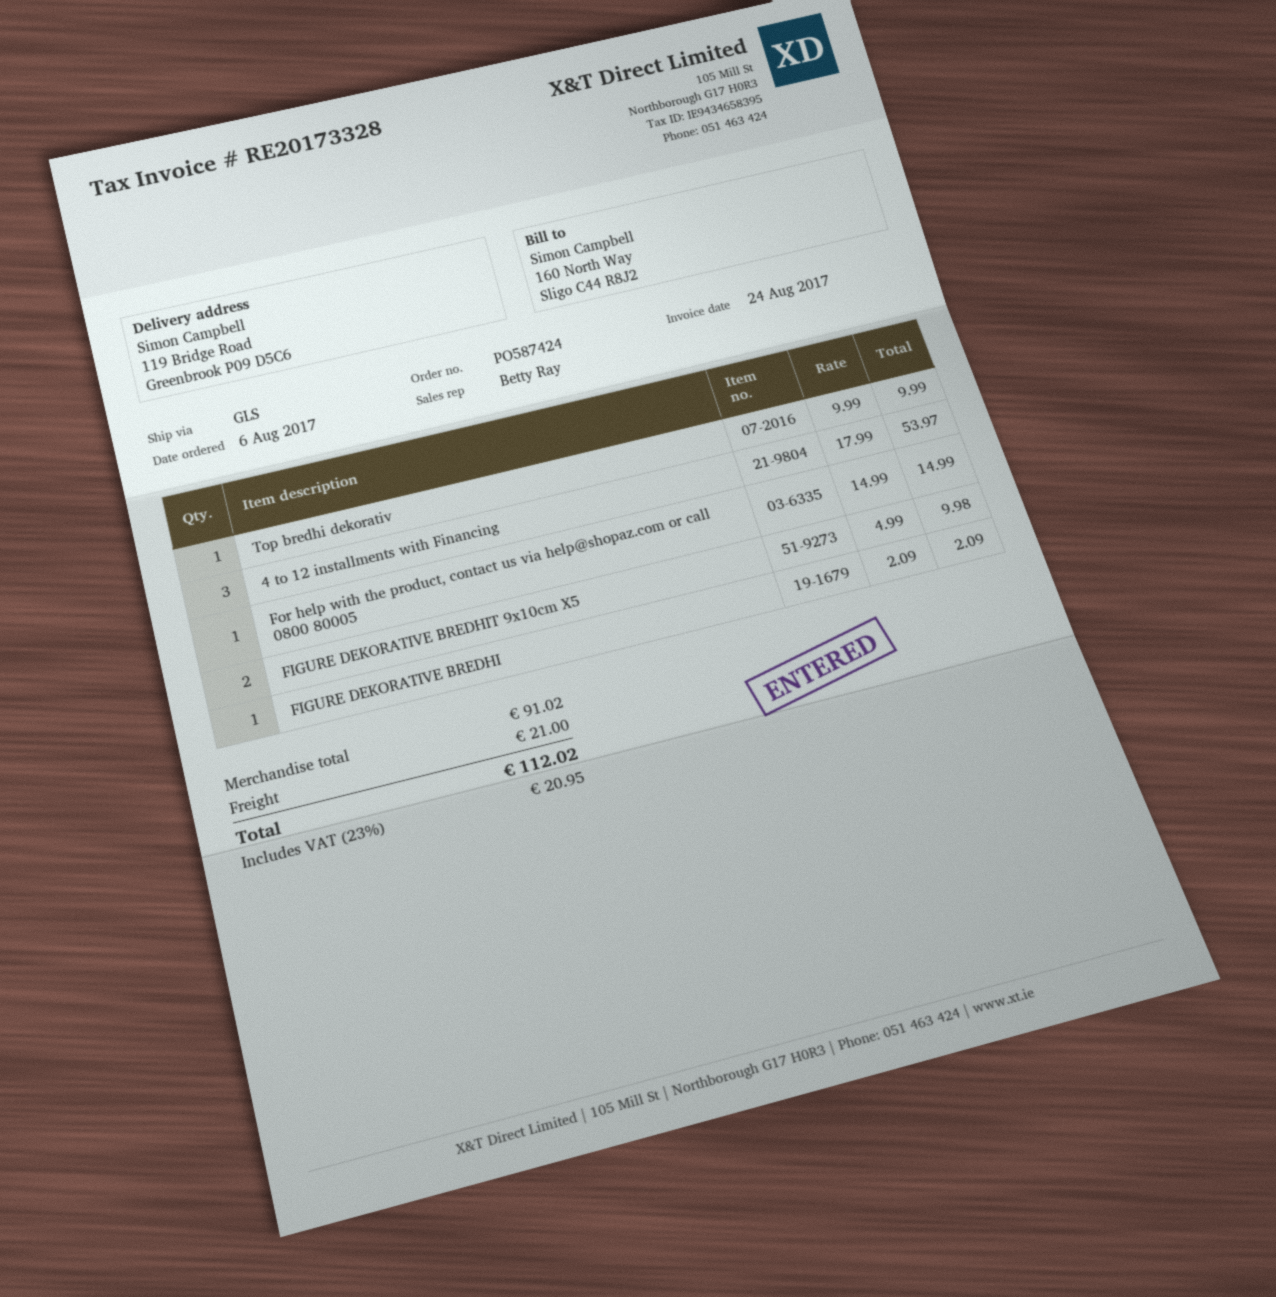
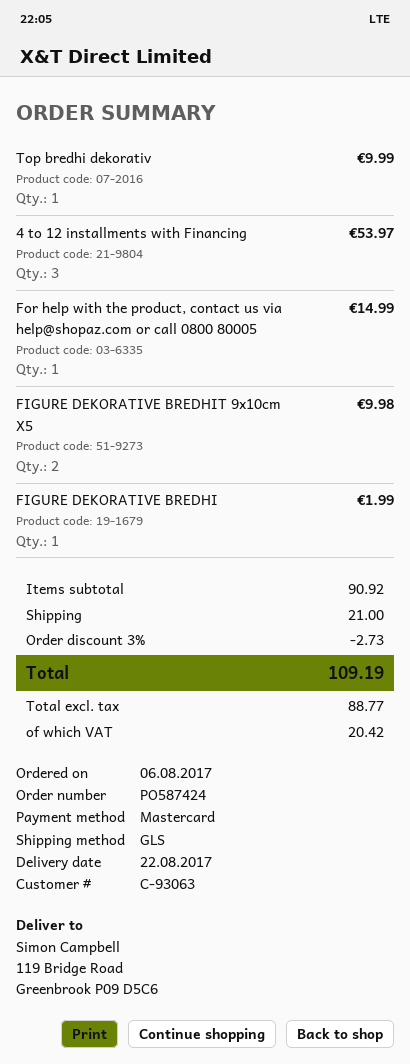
FIGURE DEKORATIVE BREDHI: 1 for 2.09 -> 1 for 1.99
subtotal: 91.02 -> 90.92
discount: none -> 3% = 2.73
tax: 20.95 -> 20.42
total: 112.02 -> 109.19

